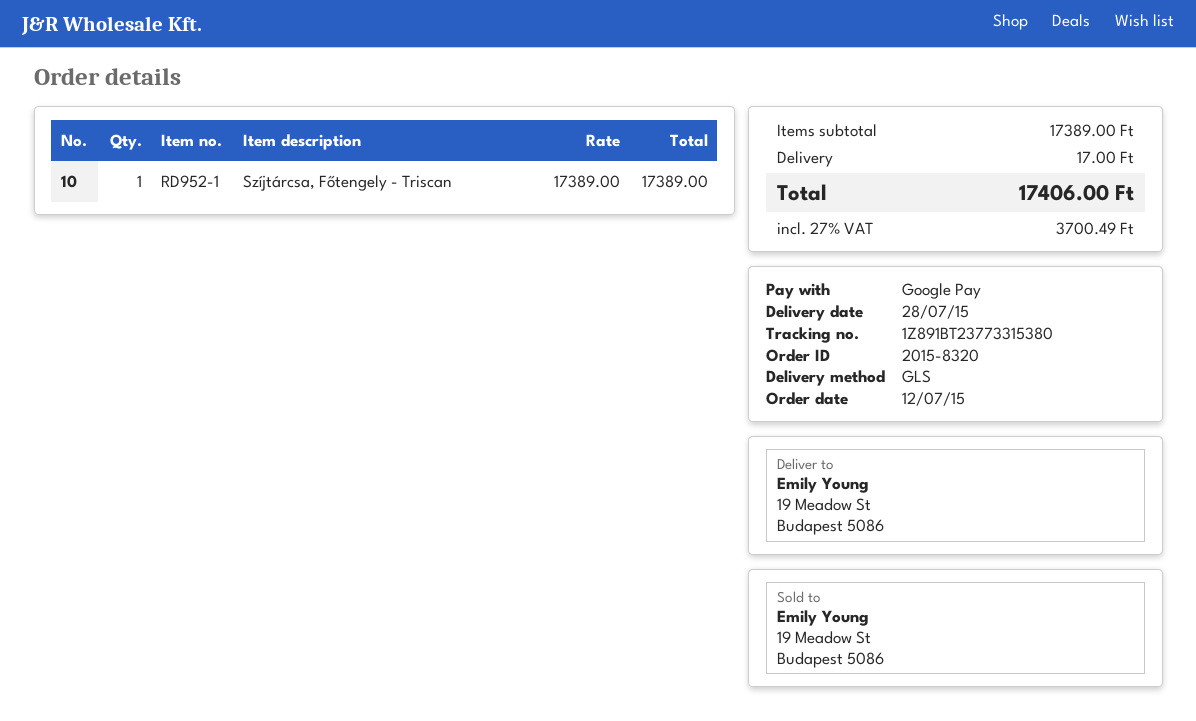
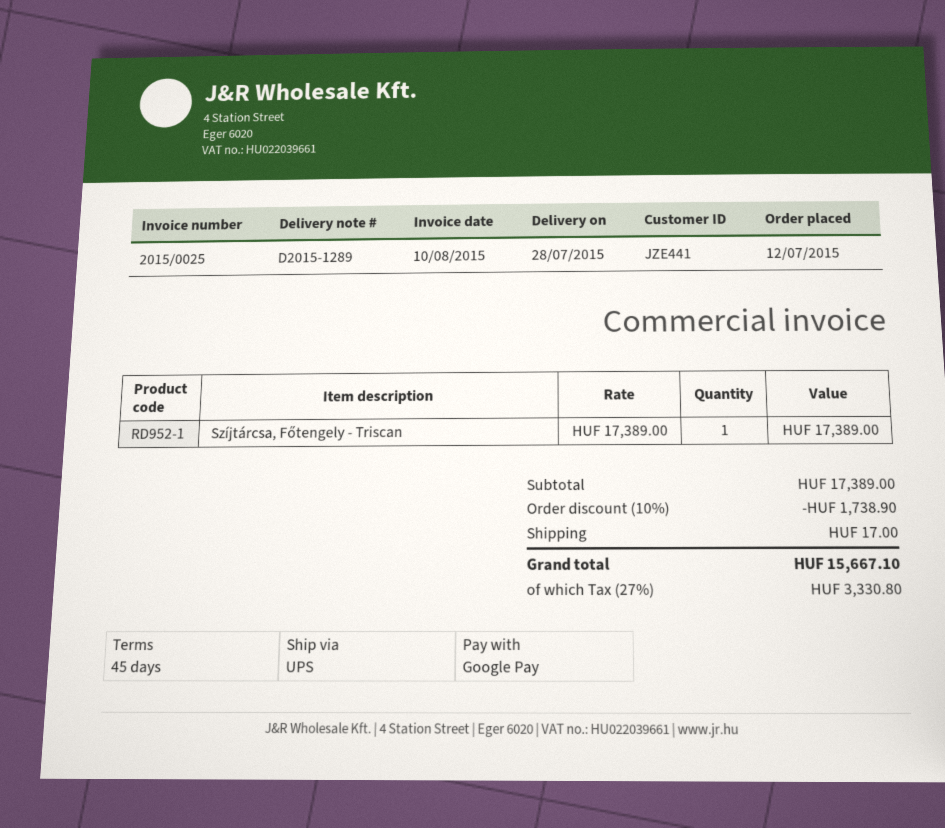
shipping method: GLS -> UPS
discount: none -> 10% = 1738.90
tax: 27% = 3700.49 -> 27% = 3330.80
total: 17406.00 -> 15667.10

